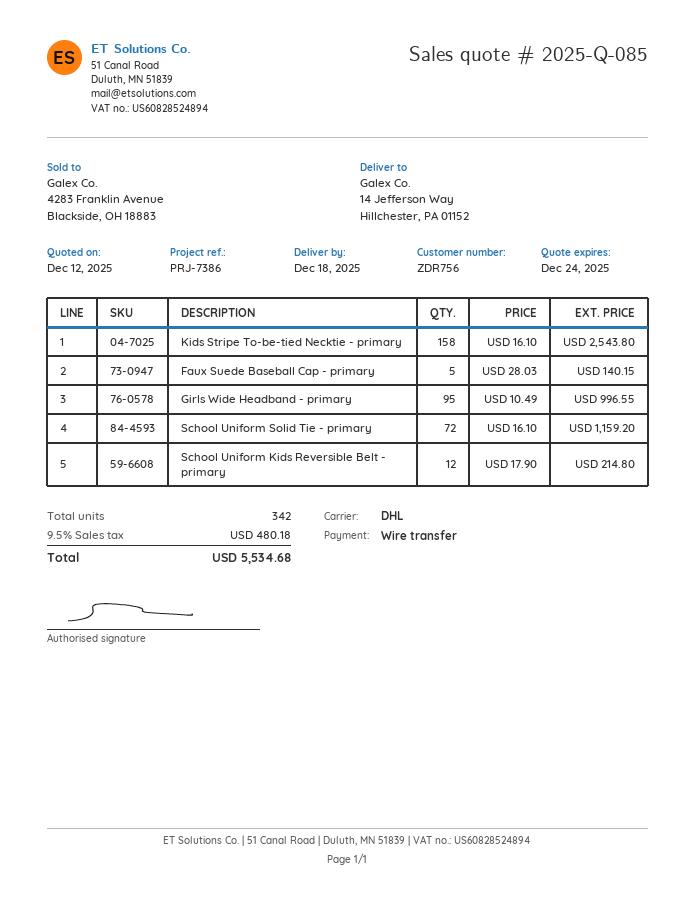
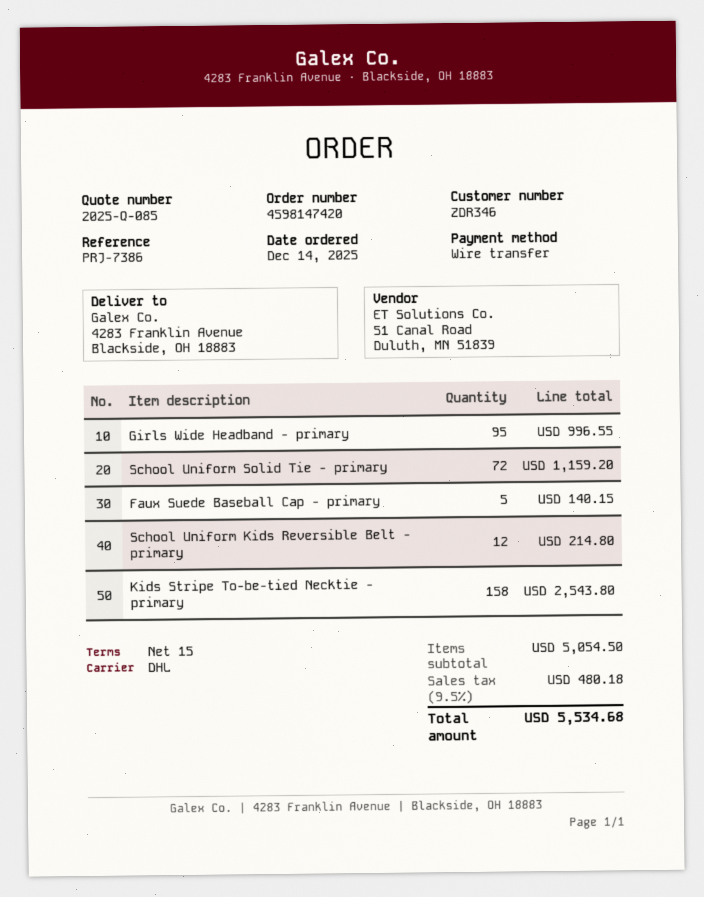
customer number: ZDR756 -> ZDR346
ship to: 14 Jefferson Way, Hillchester, PA 01152 -> 4283 Franklin Avenue, Blackside, OH 18883

